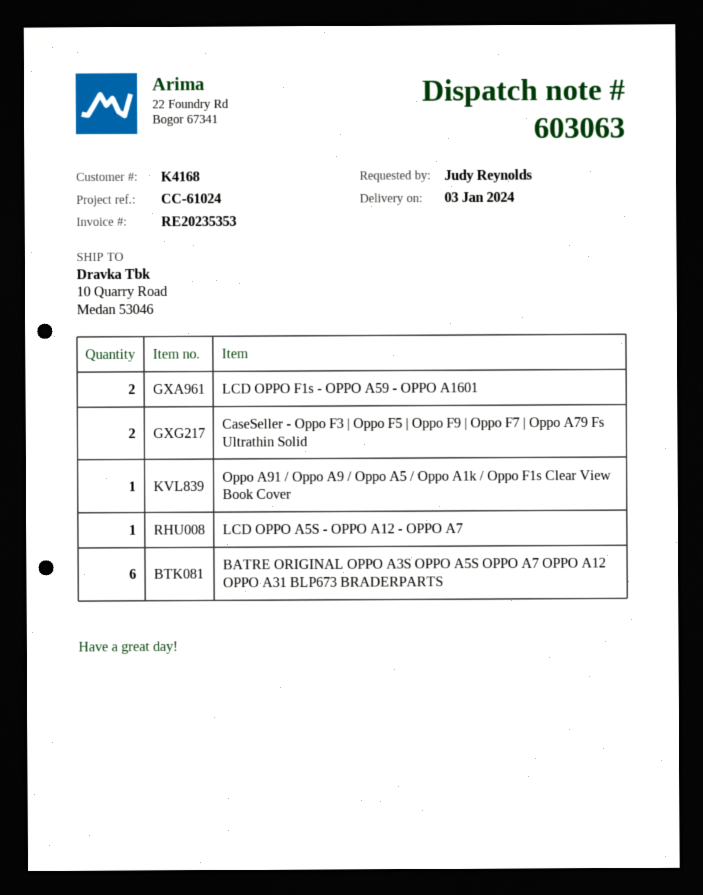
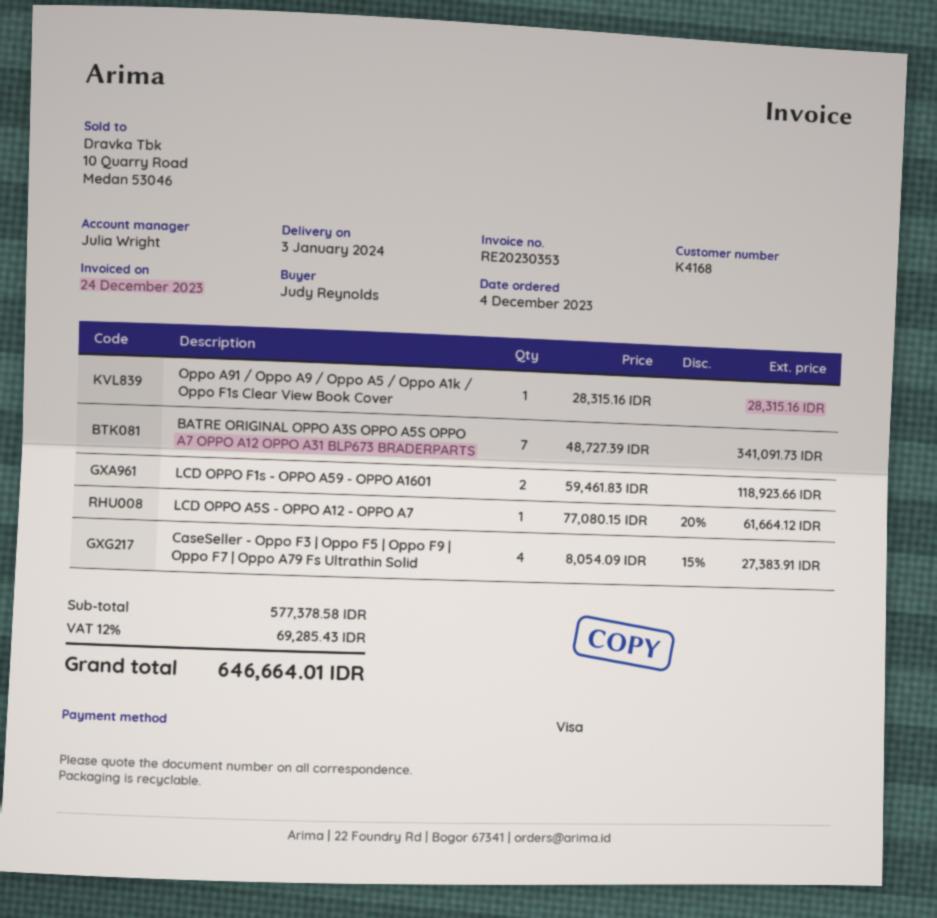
invoice number: RE20235353 -> RE20230353
CaseSeller - Oppo F3 | Oppo F5 | Oppo F9 | Oppo F7 | Oppo A79 Fs Ultrathin Solid: 2 -> 4
BATRE ORIGINAL OPPO A3S OPPO A5S OPPO A7 OPPO A12 OPPO A31 BLP673 BRADERPARTS: 6 -> 7

